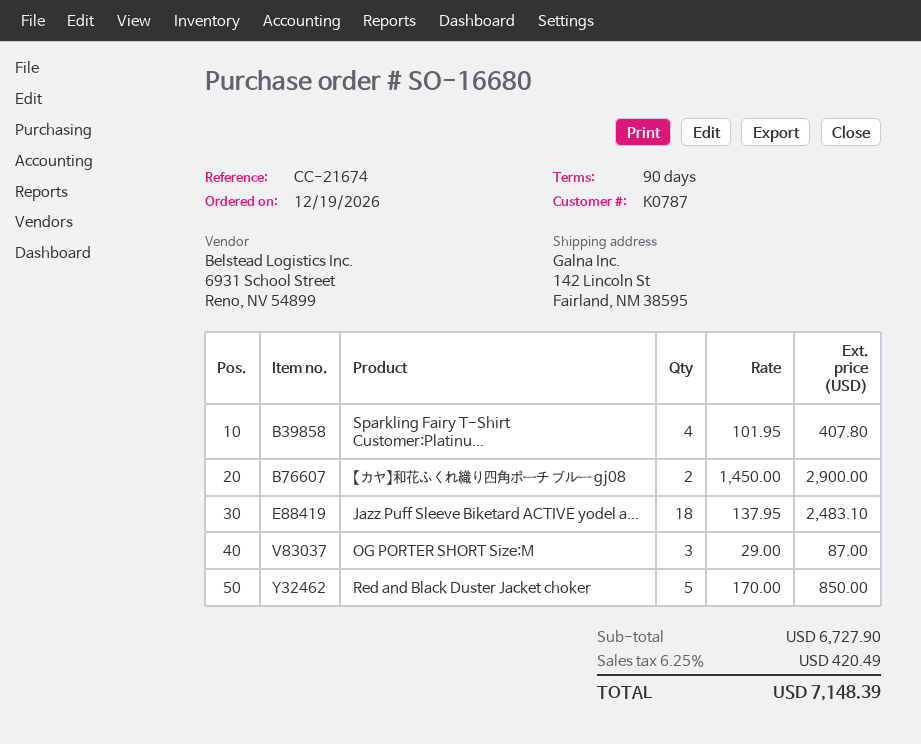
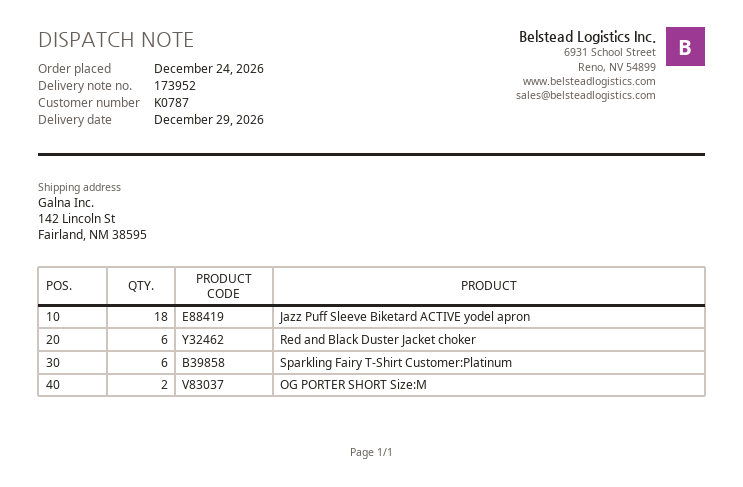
order date: 2026-12-19 -> 2026-12-24
Sparkling Fairy T-Shirt Customer:Platinu...: 4 -> 6
【カヤ】和花ふくれ織り四角ポーチ ブルー gj08: 2 -> none
OG PORTER SHORT Size:M: 3 -> 2
Red and Black Duster Jacket choker: 5 -> 6

